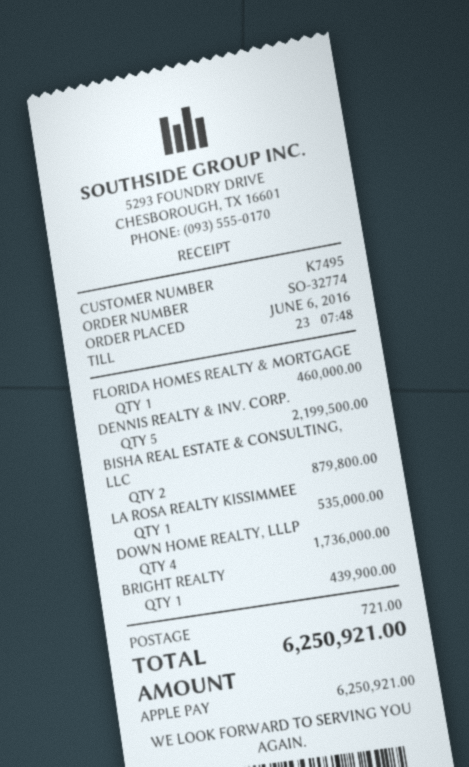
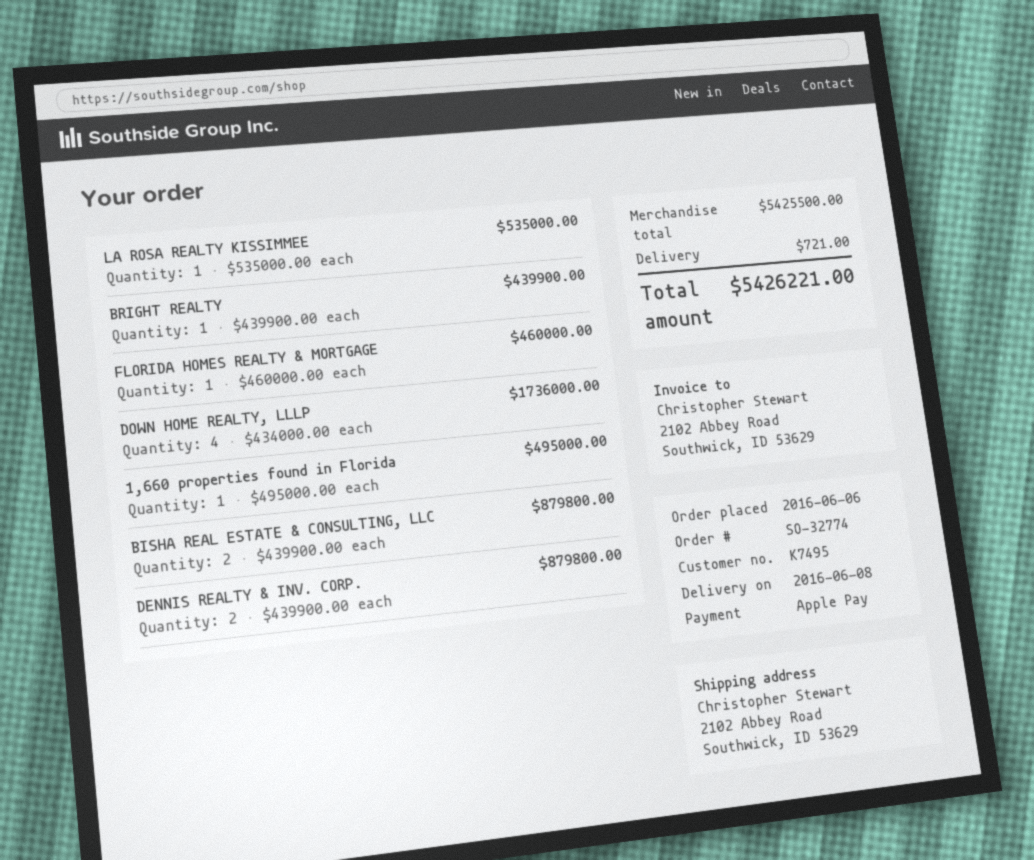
DENNIS REALTY & INV. CORP.: 5 for 2199500.00 -> 2 for 879800.00
1,660 properties found in Florida: none -> 1 for 495000.00
total: 6250921.00 -> 5426221.00

